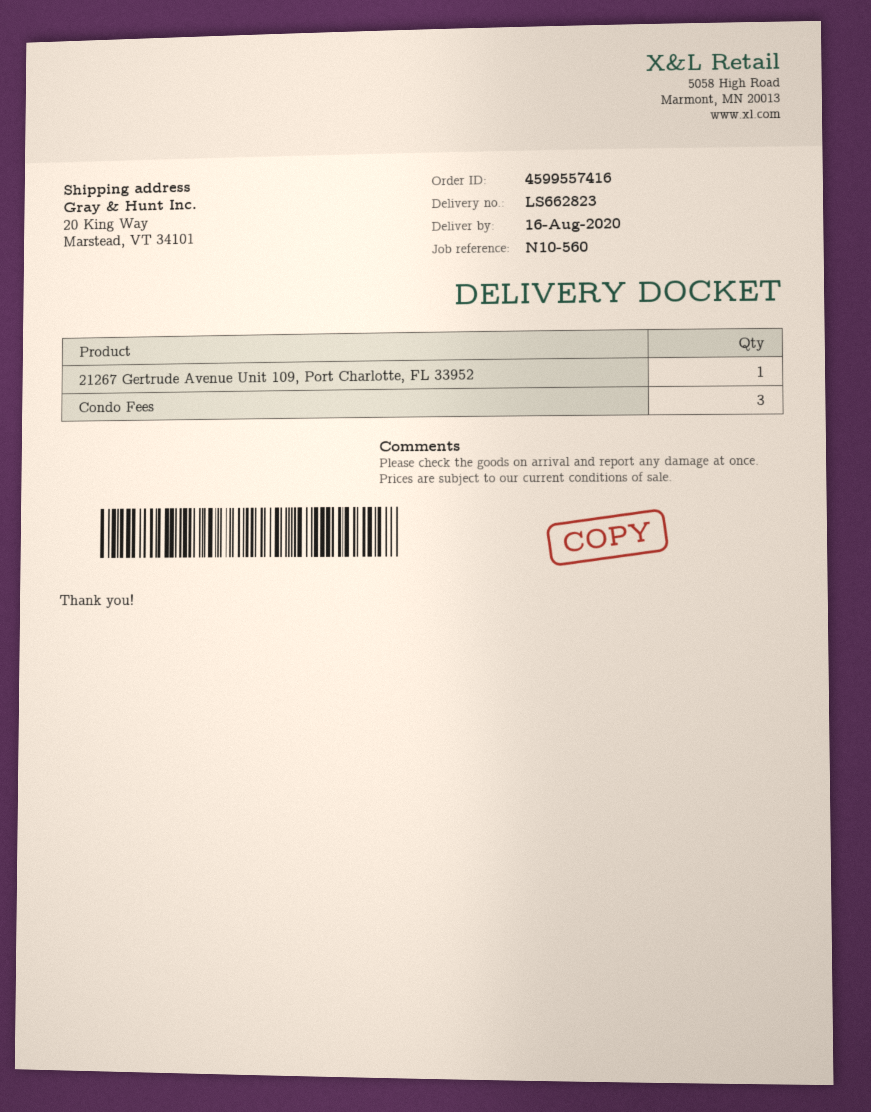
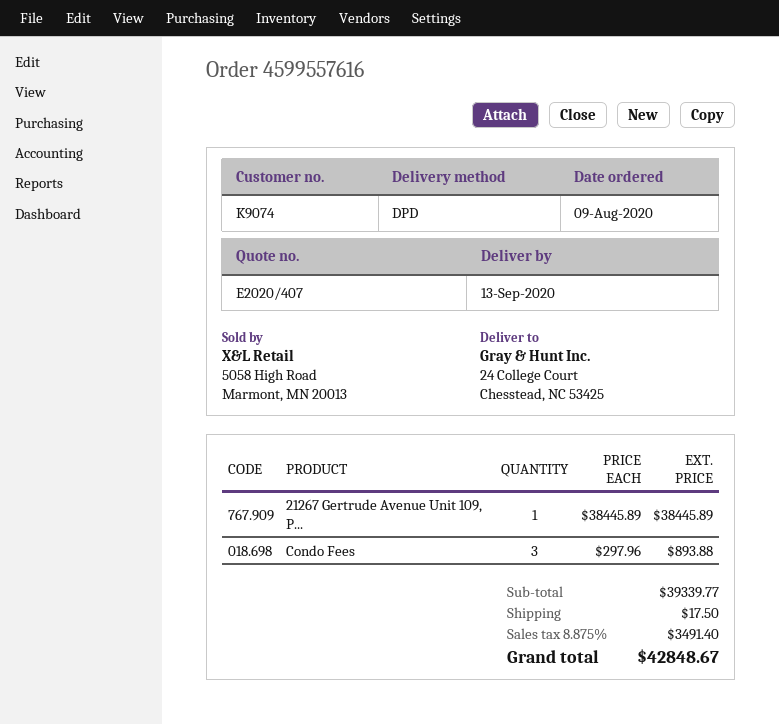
order number: 4599557416 -> 4599557616
delivery date: 2020-08-16 -> 2020-09-13
ship to: 20 King Way, Marstead, VT 34101 -> 24 College Court, Chesstead, NC 53425

